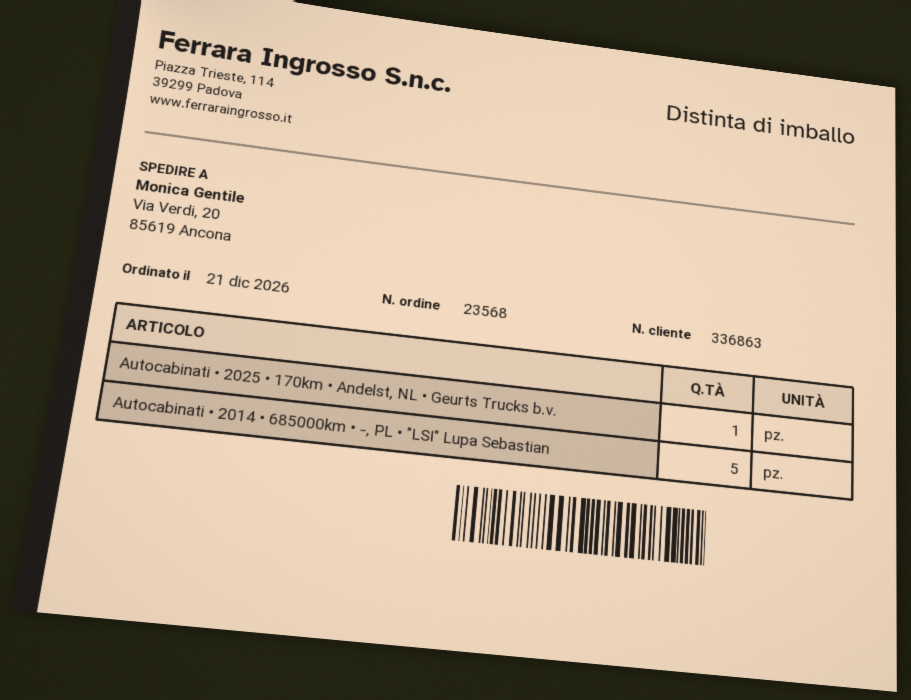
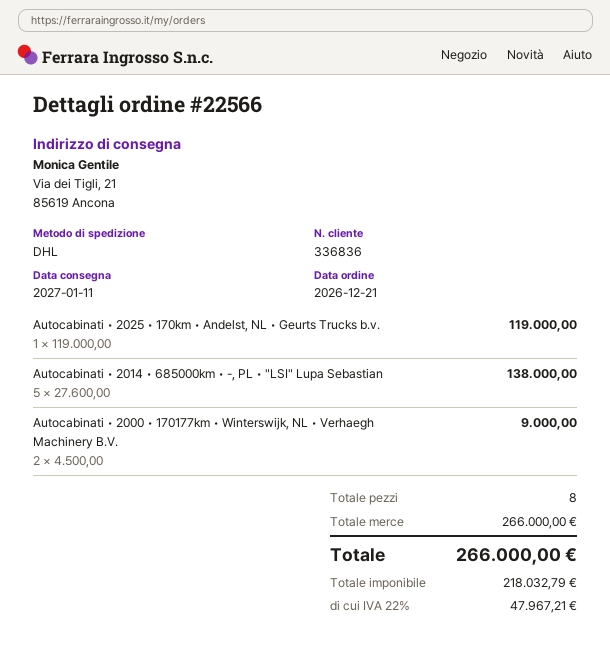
order number: 23568 -> 22566
customer number: 336863 -> 336836
ship to: Via Verdi, 20, 85619 Ancona -> Via dei Tigli, 21, 85619 Ancona
Autocabinati • 2000 • 170177km • Winterswijk, NL • Verhaegh Machinery B.V.: none -> 2

